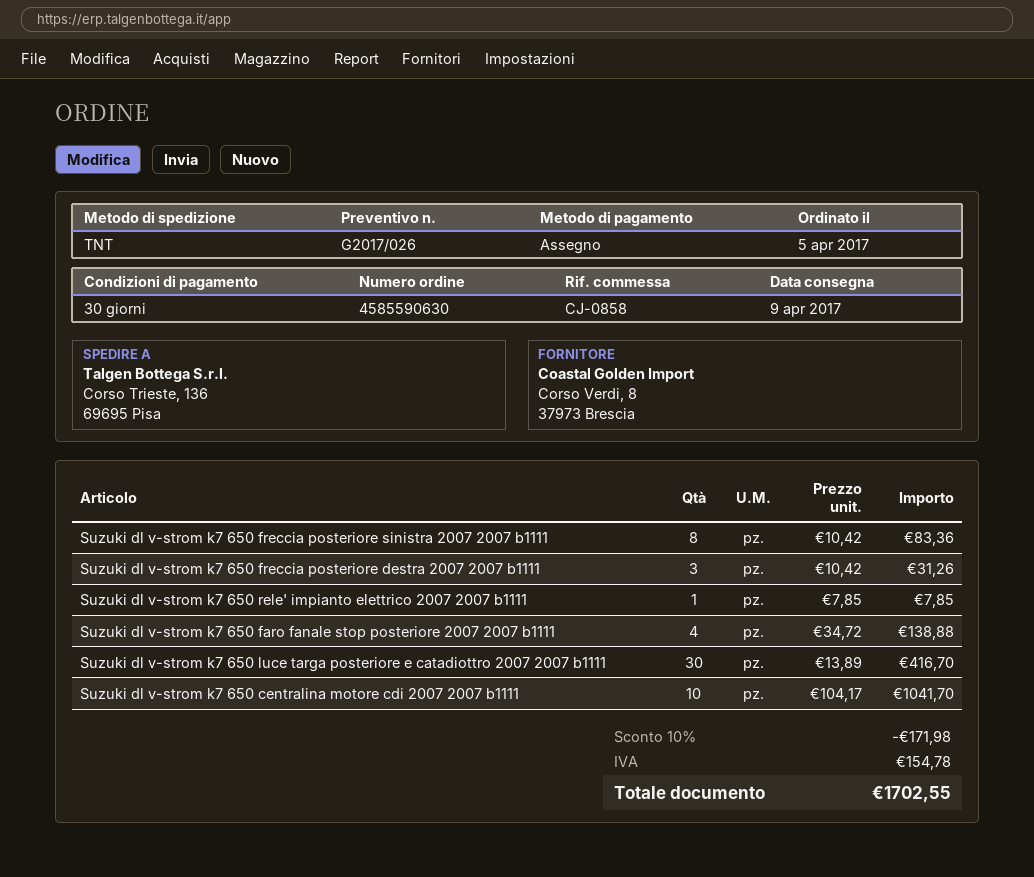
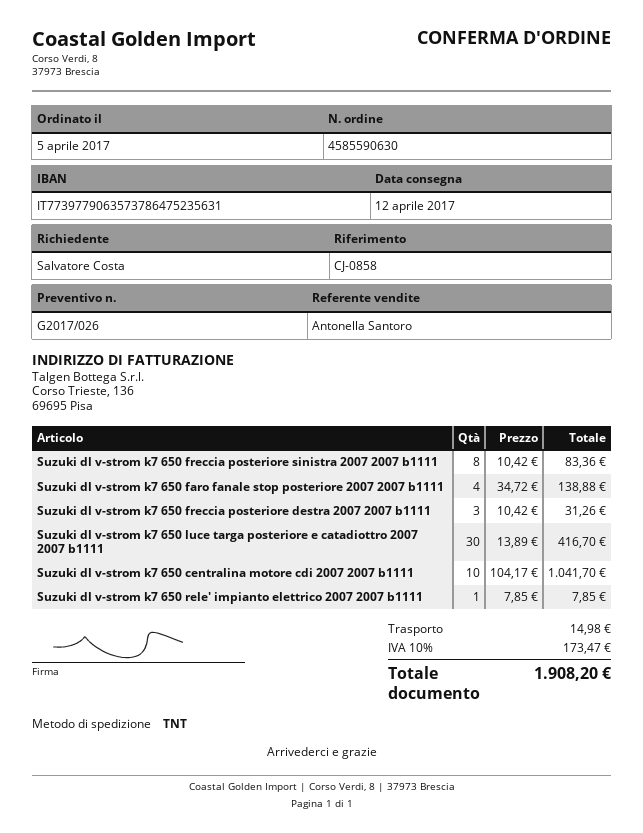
delivery date: 2017-04-09 -> 2017-04-12
discount: 10% = 171.98 -> none
shipping: none -> 14.98
tax: 154.78 -> 173.47
total: 1702.55 -> 1908.20

